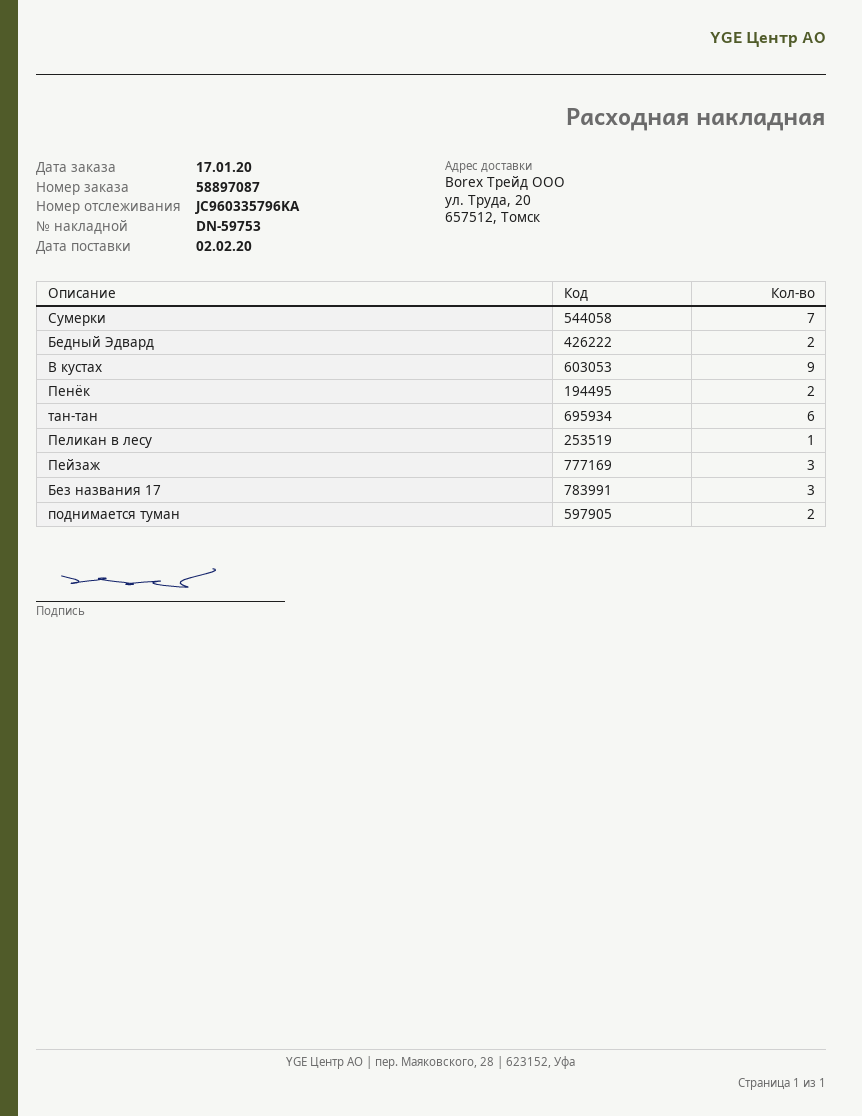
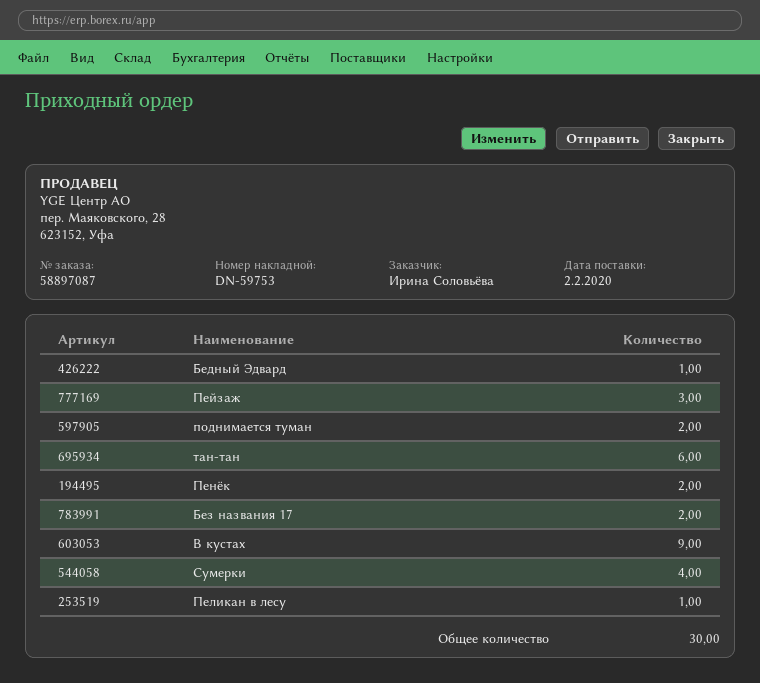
Сумерки: 7 -> 4
Бедный Эдвард: 2 -> 1
Без названия 17: 3 -> 2

